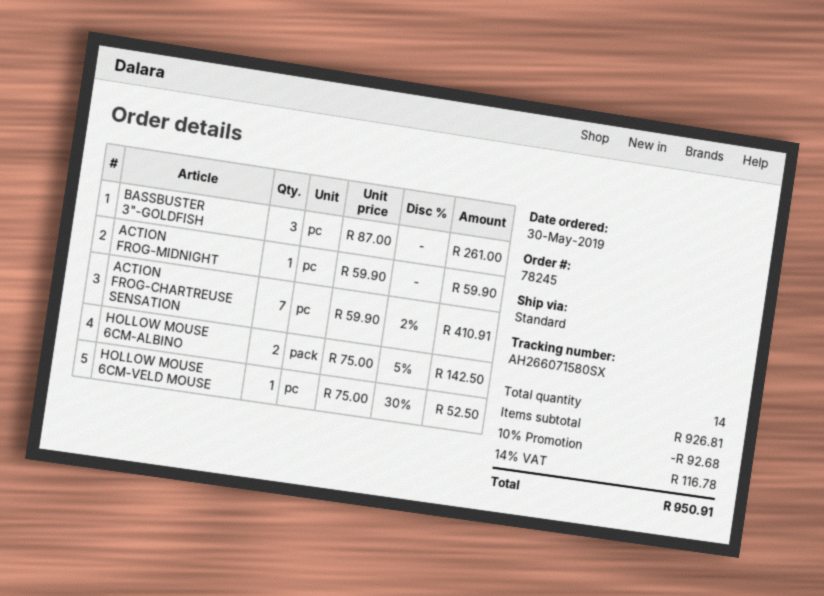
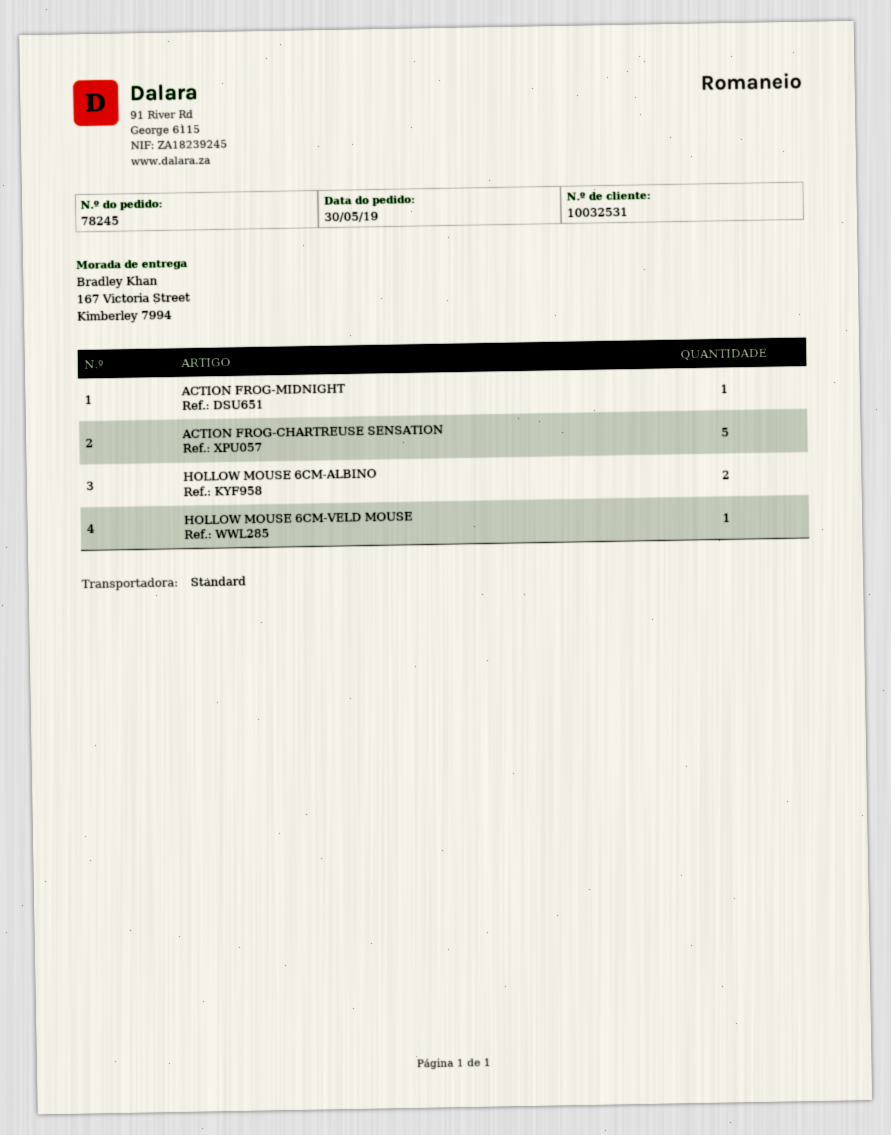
BASSBUSTER 3"-GOLDFISH: 3 -> none
ACTION FROG-CHARTREUSE SENSATION: 7 -> 5

